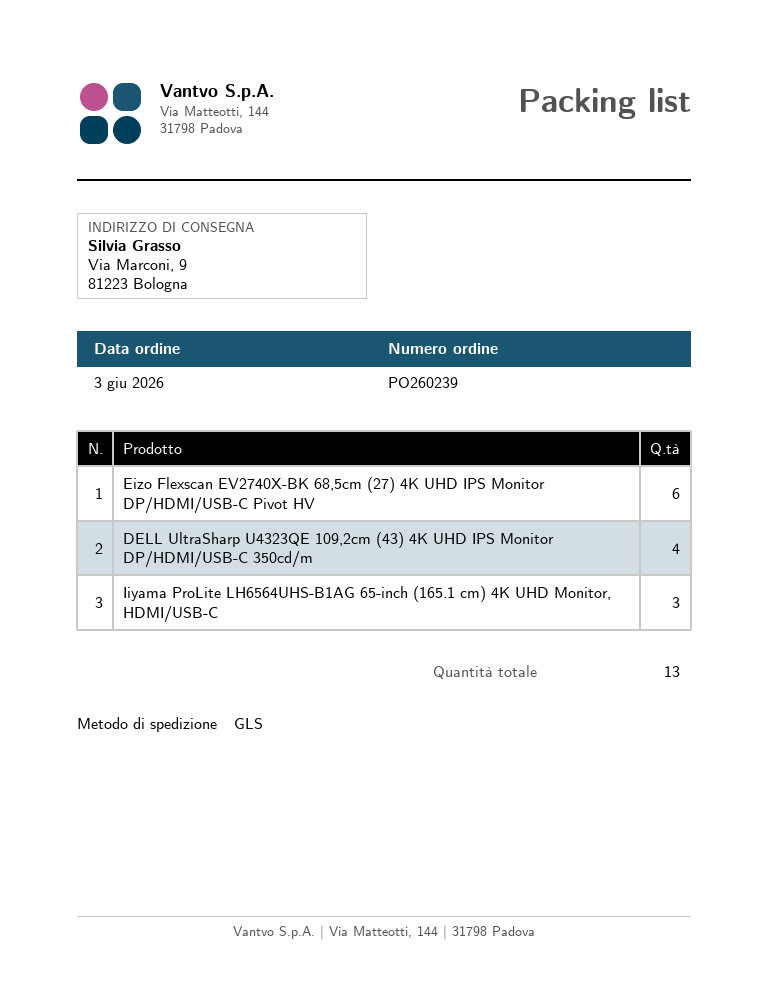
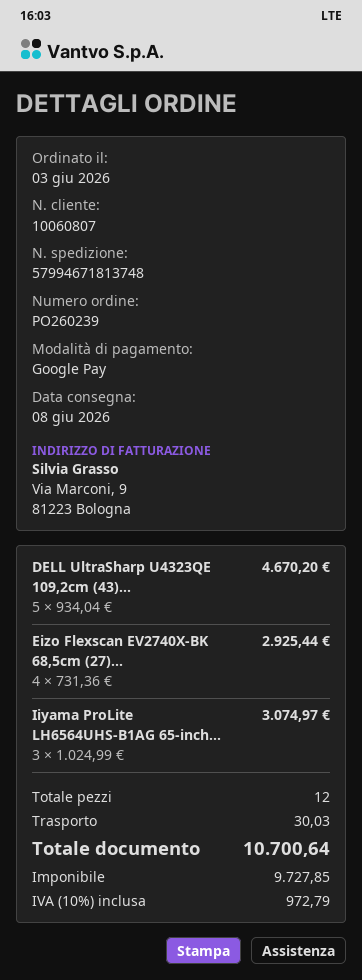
Eizo Flexscan EV2740X-BK 68,5cm (27) 4K UHD IPS Monitor DP/HDMI/USB-C Pivot HV: 6 -> 4
DELL UltraSharp U4323QE 109,2cm (43) 4K UHD IPS Monitor DP/HDMI/USB-C 350cd/m: 4 -> 5
total quantity: 13 -> 12

